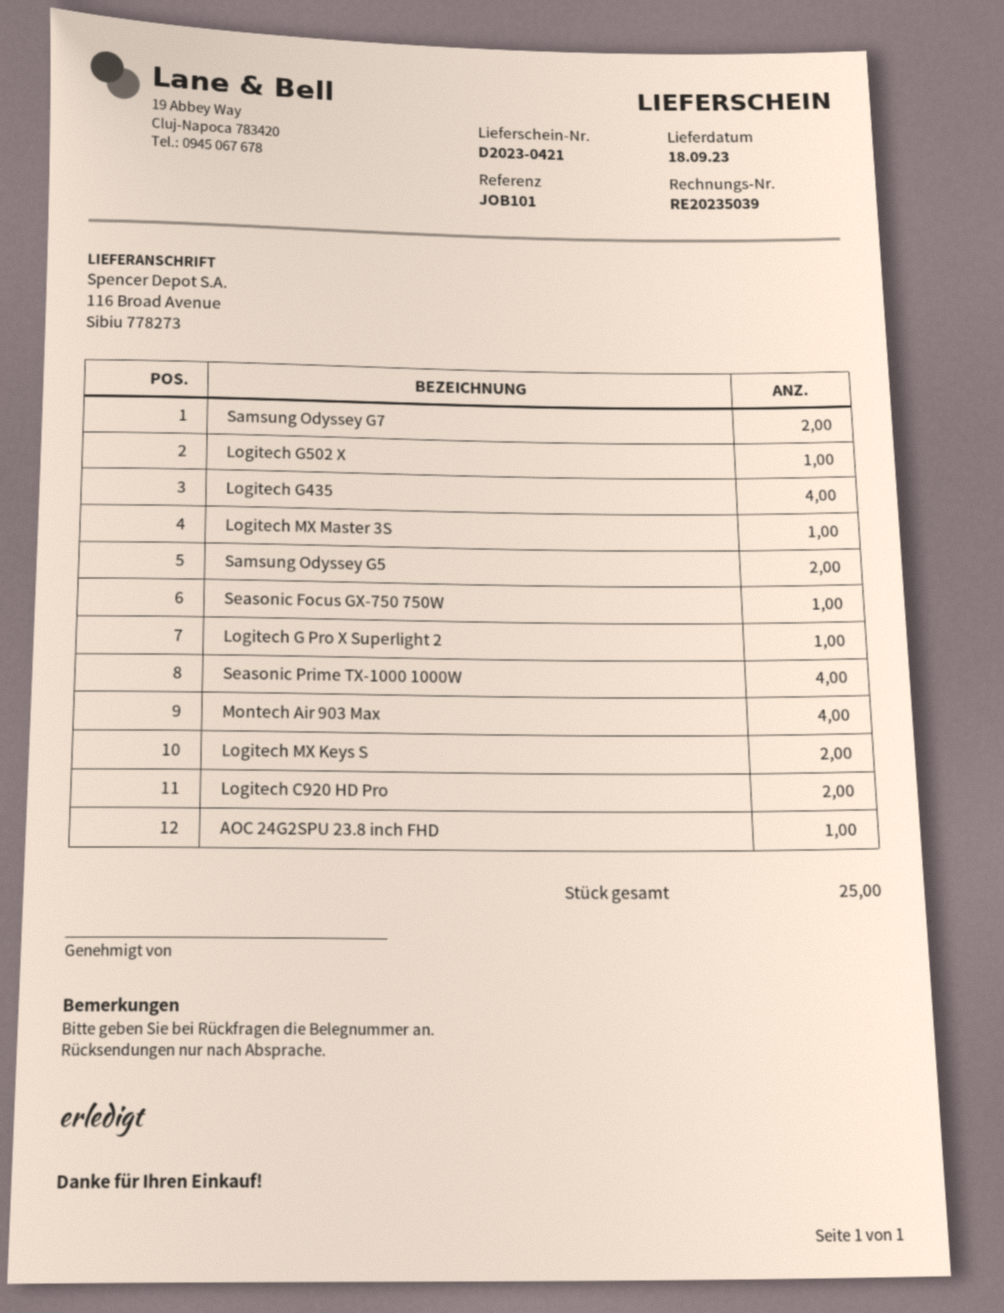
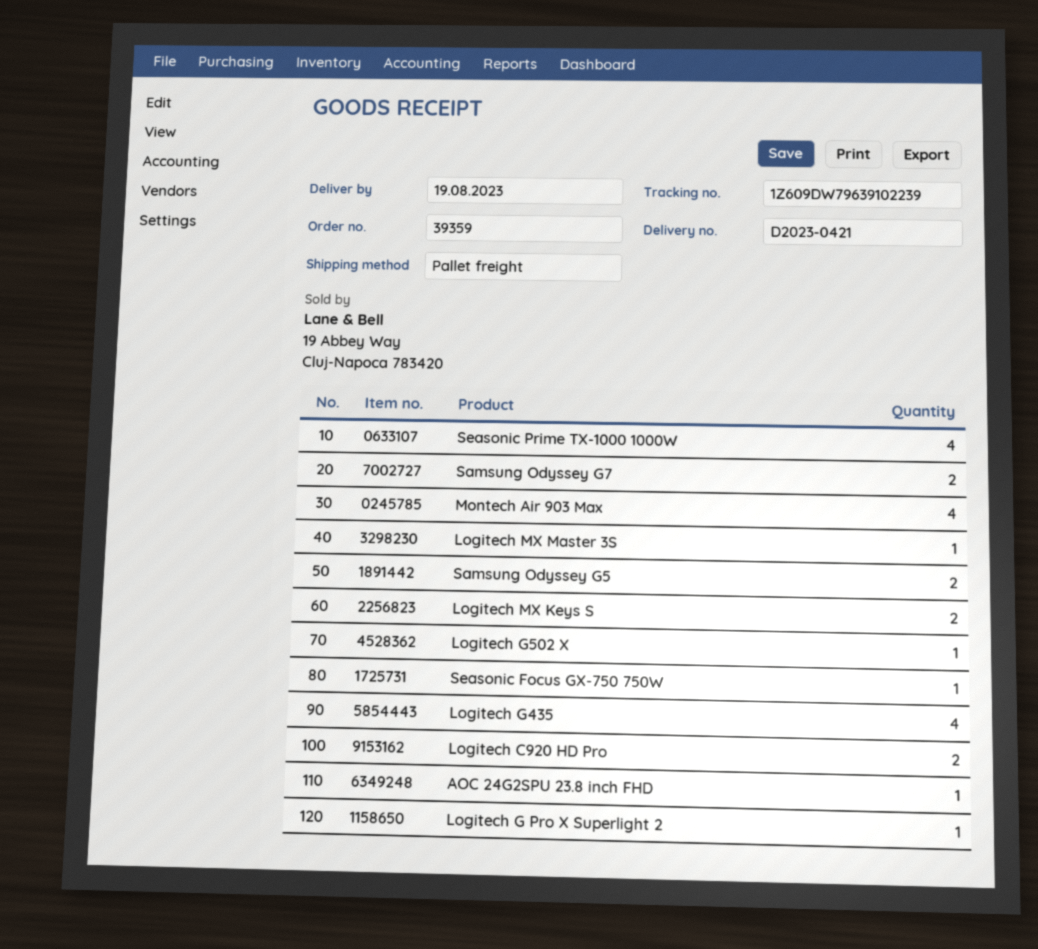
delivery date: 2023-09-18 -> 2023-08-19

